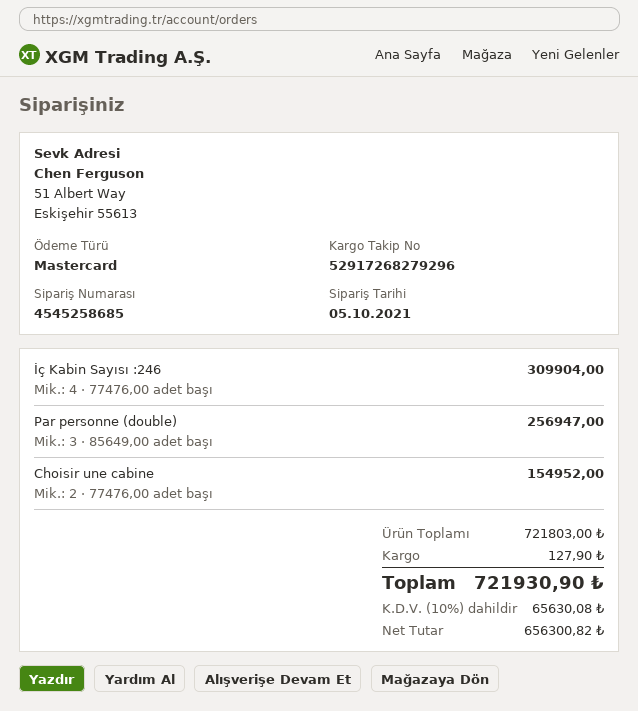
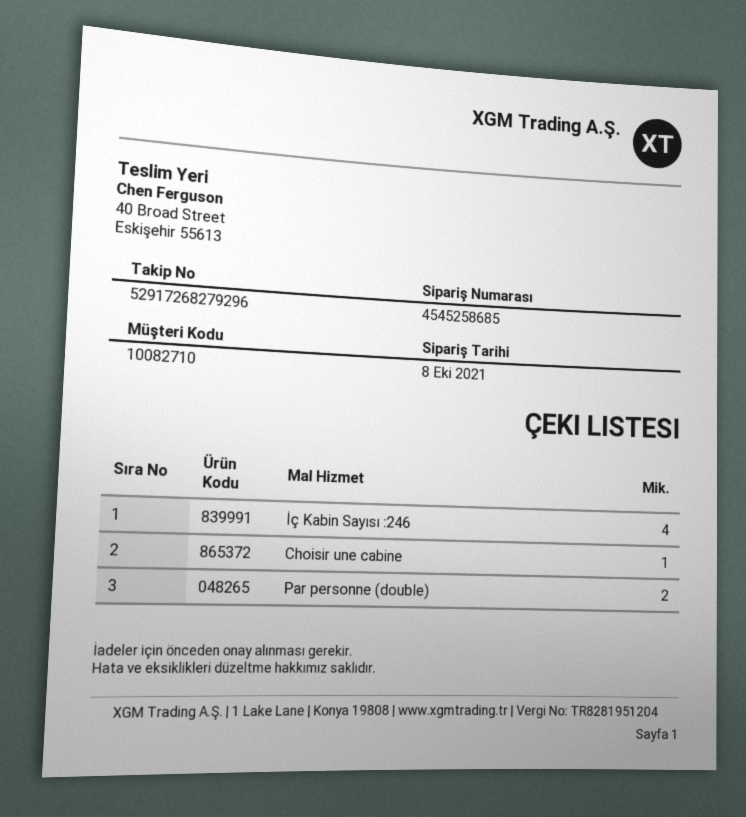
order date: 2021-10-05 -> 2021-10-08
ship to: 51 Albert Way, Eskişehir 55613 -> 40 Broad Street, Eskişehir 55613
Par personne (double): 3 -> 2
Choisir une cabine: 2 -> 1

